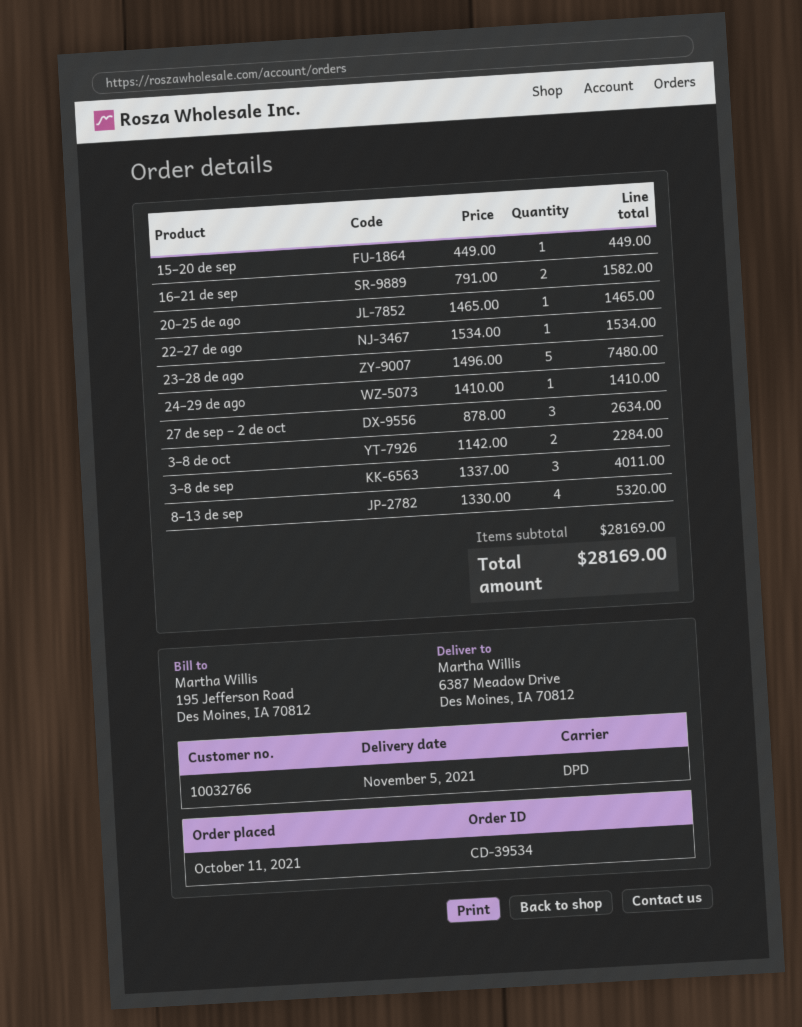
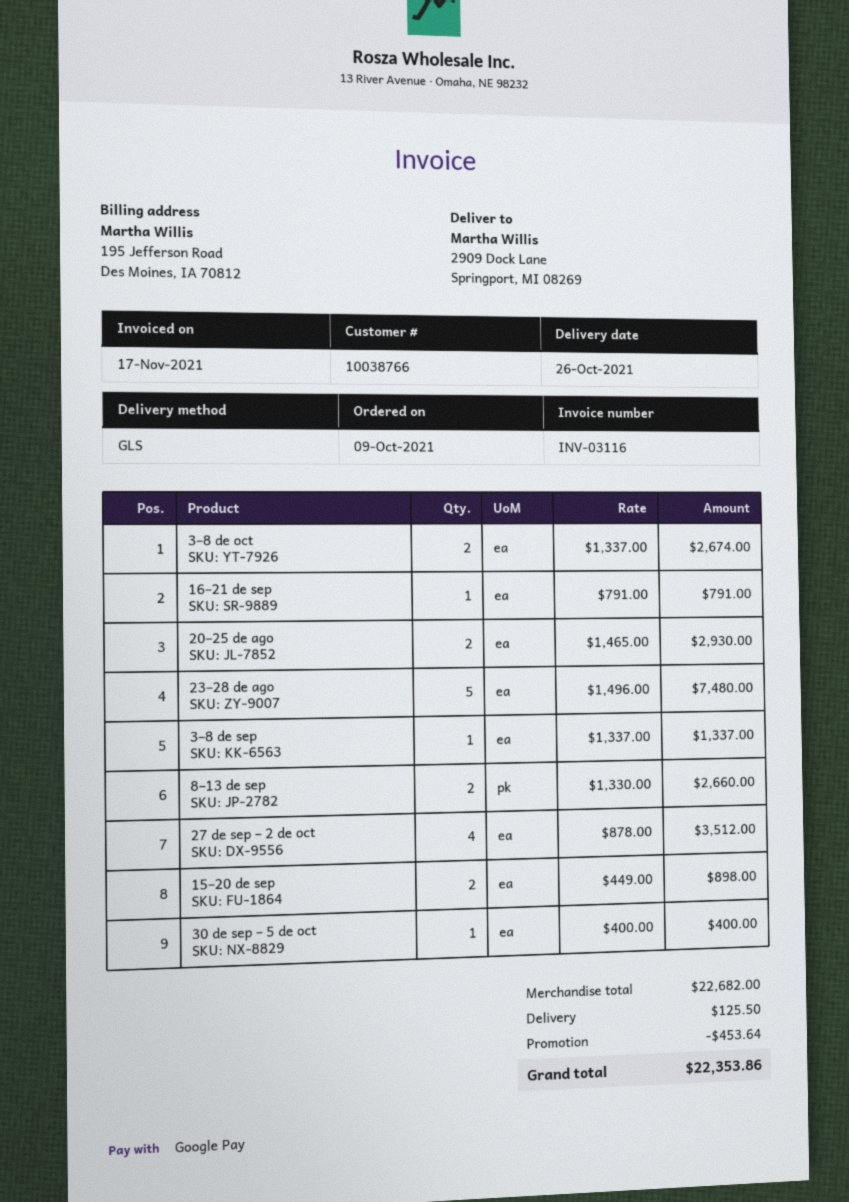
order date: 2021-10-11 -> 2021-10-09
delivery date: 2021-11-05 -> 2021-10-26
customer number: 10032766 -> 10038766
shipping method: DPD -> GLS
ship to: 6387 Meadow Drive, Des Moines, IA 70812 -> 2909 Dock Lane, Springport, MI 08269
15–20 de sep: 1 x 449.00 = 449.00 -> 2 x 449.00 = 898.00
16–21 de sep: 2 x 791.00 = 1582.00 -> 1 x 791.00 = 791.00
20–25 de ago: 1 x 1465.00 = 1465.00 -> 2 x 1465.00 = 2930.00
22–27 de ago: 1 x 1534.00 = 1534.00 -> none
24–29 de ago: 1 x 1410.00 = 1410.00 -> none
27 de sep – 2 de oct: 3 x 878.00 = 2634.00 -> 4 x 878.00 = 3512.00
3–8 de oct: 2 x 1142.00 = 2284.00 -> 2 x 1337.00 = 2674.00
3–8 de sep: 3 x 1337.00 = 4011.00 -> 1 x 1337.00 = 1337.00
8–13 de sep: 4 x 1330.00 = 5320.00 -> 2 x 1330.00 = 2660.00
30 de sep – 5 de oct: none -> 1 x 400.00 = 400.00
subtotal: 28169.00 -> 22682.00
discount: none -> 453.64
shipping: none -> 125.50
total: 28169.00 -> 22353.86

